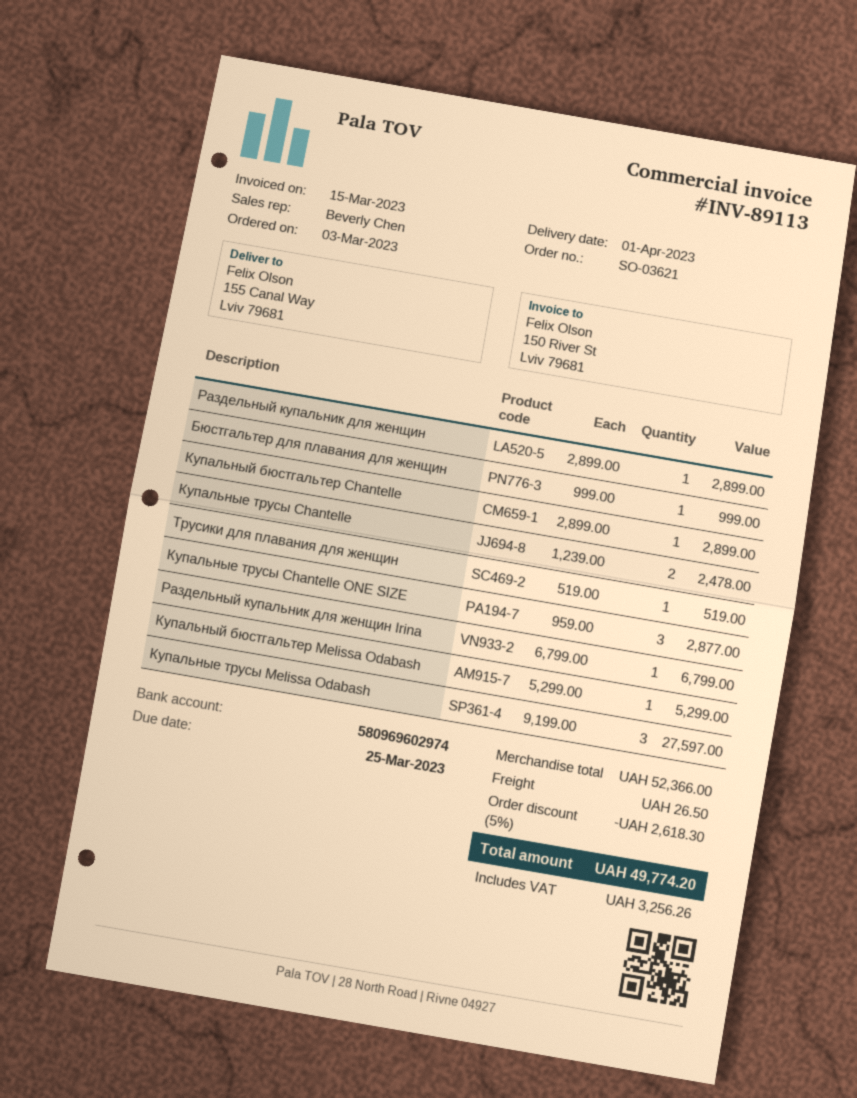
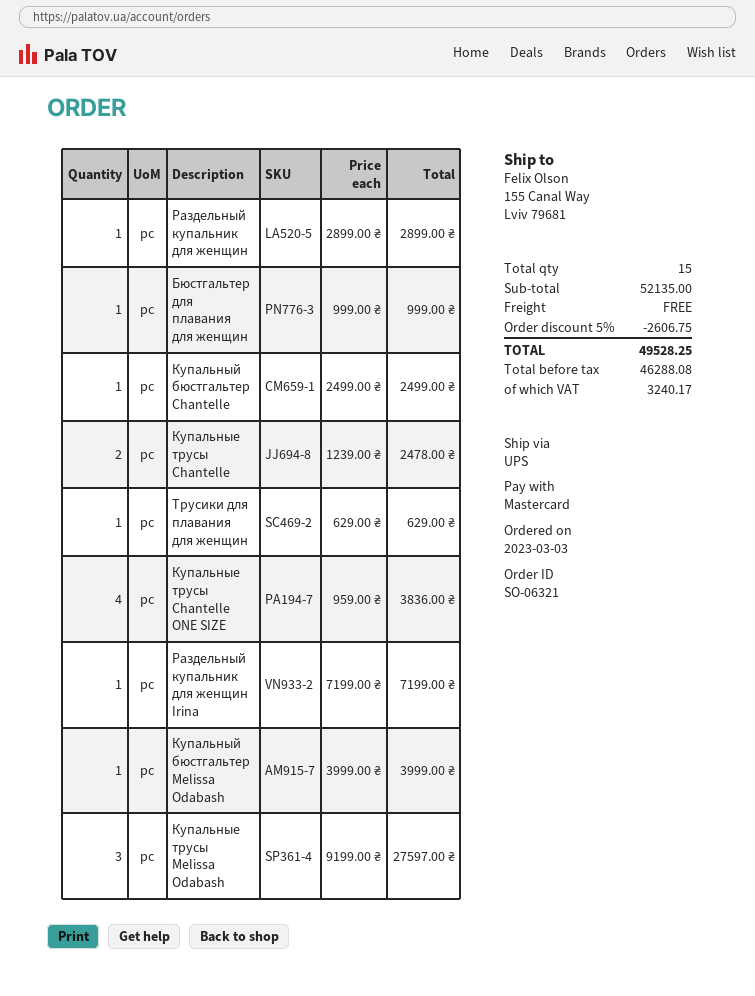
order number: SO-03621 -> SO-06321
Купальный бюстгальтер Chantelle: 1 x 2899.00 = 2899.00 -> 1 x 2499.00 = 2499.00
Трусики для плавания для женщин: 1 x 519.00 = 519.00 -> 1 x 629.00 = 629.00
Купальные трусы Chantelle ONE SIZE: 3 x 959.00 = 2877.00 -> 4 x 959.00 = 3836.00
Раздельный купальник для женщин Irina: 1 x 6799.00 = 6799.00 -> 1 x 7199.00 = 7199.00
Купальный бюстгальтер Melissa Odabash: 1 x 5299.00 = 5299.00 -> 1 x 3999.00 = 3999.00
subtotal: 52366.00 -> 52135.00
discount: 5% = 2618.30 -> 5% = 2606.75
shipping: 26.50 -> 0.00
tax: 3256.26 -> 3240.17
total: 49774.20 -> 49528.25

